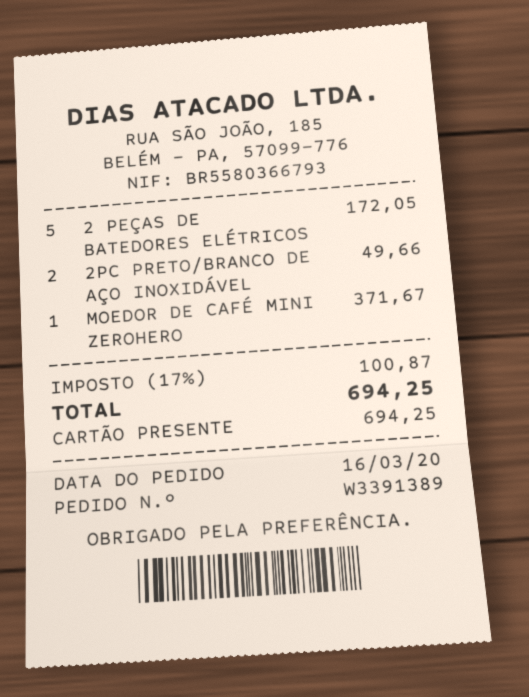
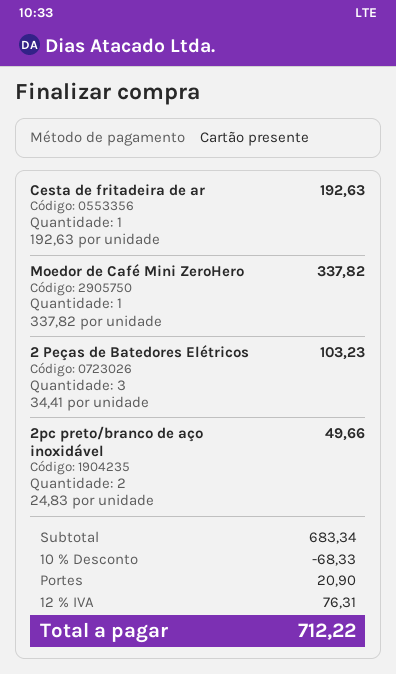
2 PEÇAS DE BATEDORES ELÉTRICOS: 5 for 172.05 -> 3 for 103.23
MOEDOR DE CAFÉ MINI ZEROHERO: 1 for 371.67 -> 1 for 337.82
Cesta de fritadeira de ar: none -> 1 for 192.63
discount: none -> 10% = 68.33
shipping: none -> 20.90
tax: 17% = 100.87 -> 12% = 76.31
total: 694.25 -> 712.22

